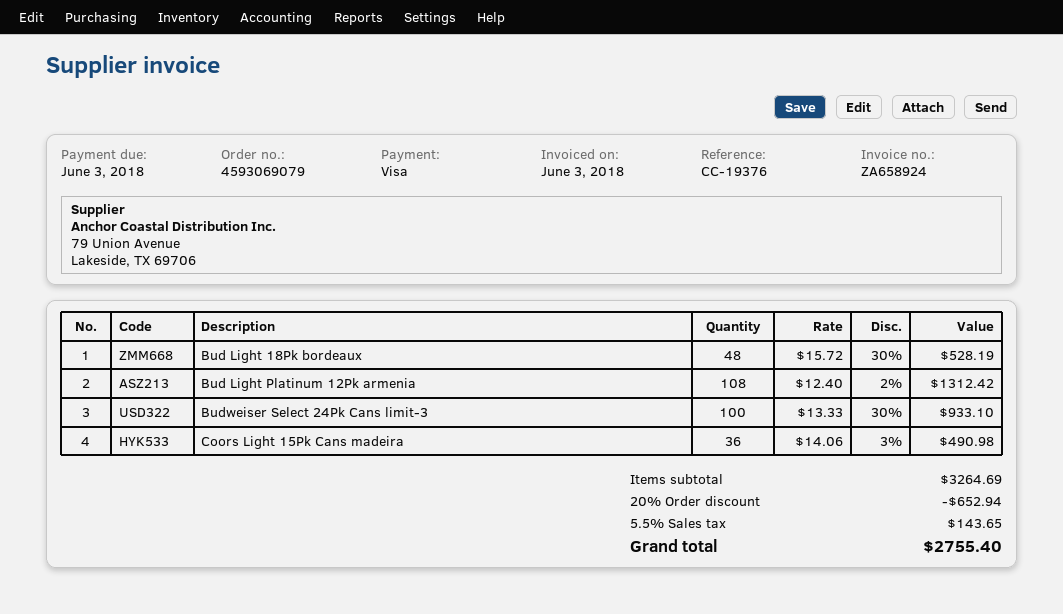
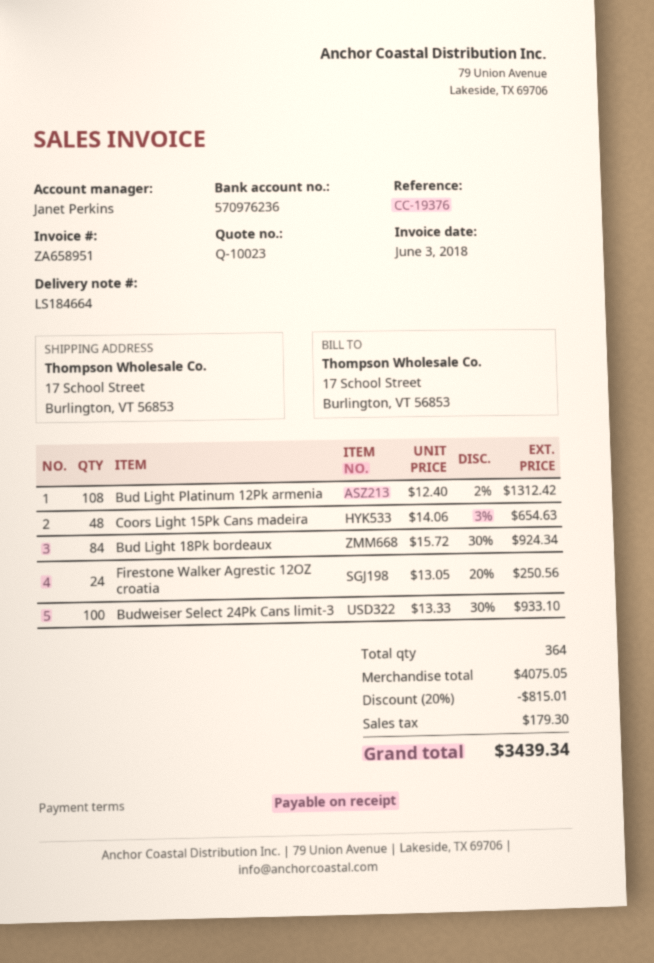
invoice number: ZA658924 -> ZA658951
Bud Light 18Pk bordeaux: 48 x 15.72 - 30% = 528.19 -> 84 x 15.72 - 30% = 924.34
Coors Light 15Pk Cans madeira: 36 x 14.06 - 3% = 490.98 -> 48 x 14.06 - 3% = 654.63
Firestone Walker Agrestic 12OZ croatia: none -> 24 x 13.05 - 20% = 250.56
subtotal: 3264.69 -> 4075.05
discount: 20% = 652.94 -> 20% = 815.01
tax: 143.65 -> 179.30
total: 2755.40 -> 3439.34

